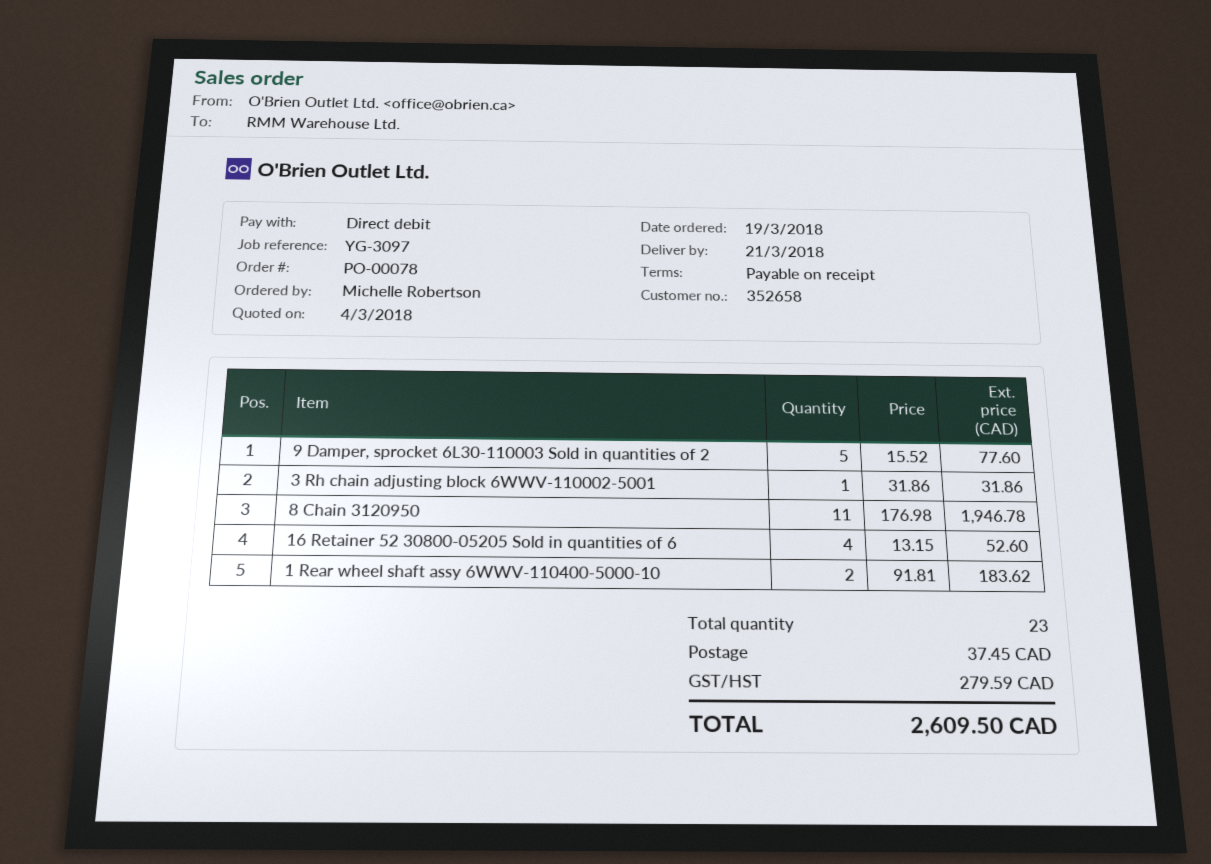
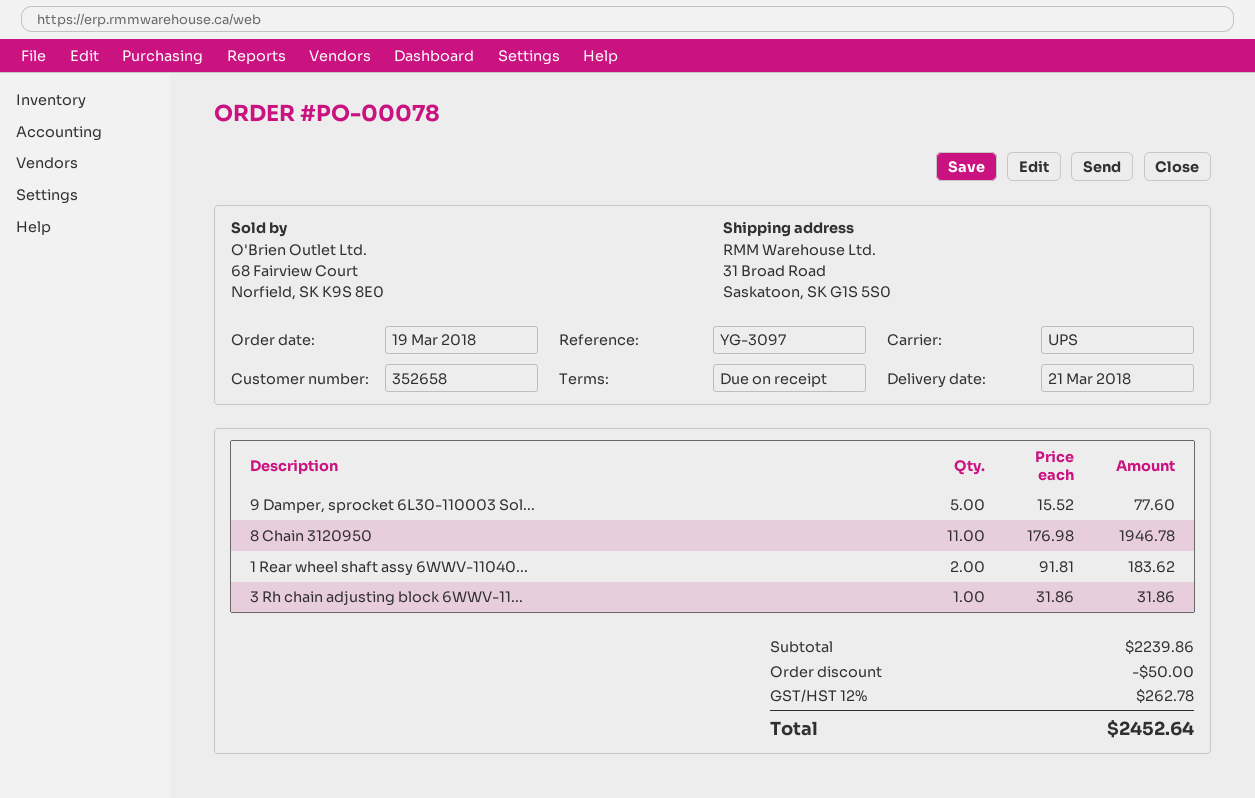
16 Retainer 52 30800-05205 Sold in quantities of 6: 4 x 13.15 = 52.60 -> none
discount: none -> 50.00
shipping: 37.45 -> none
tax: 279.59 -> 262.78
total: 2609.50 -> 2452.64

